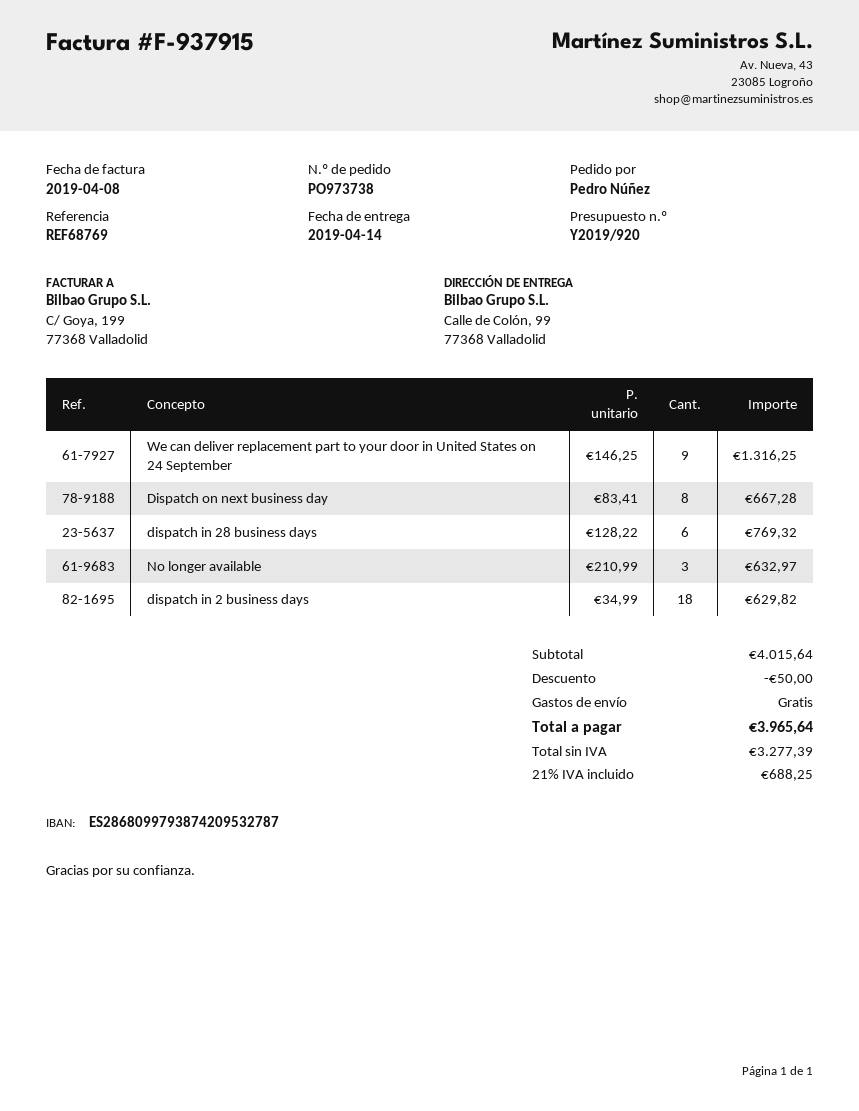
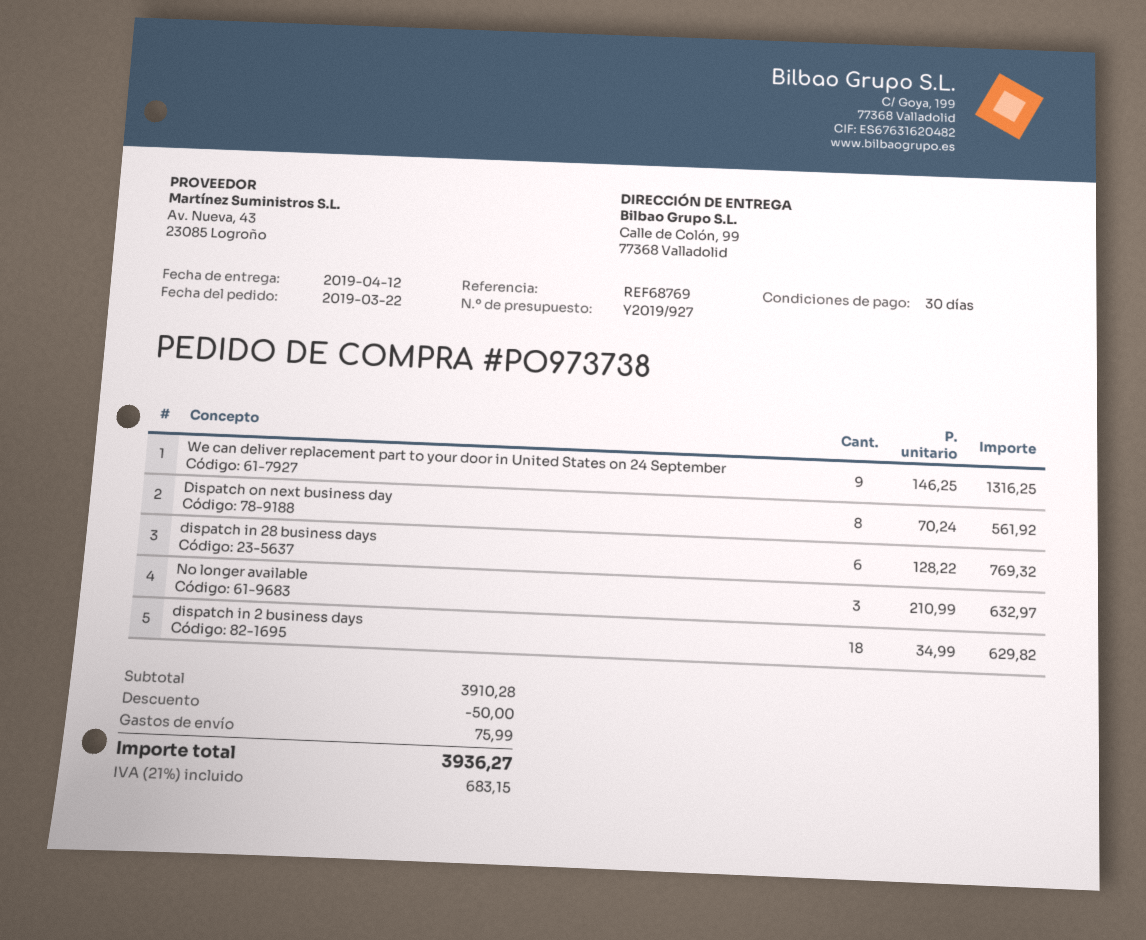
quote number: Y2019/920 -> Y2019/927
delivery date: 2019-04-14 -> 2019-04-12
Dispatch on next business day: 8 x 83.41 = 667.28 -> 8 x 70.24 = 561.92
subtotal: 4015.64 -> 3910.28
shipping: 0.00 -> 75.99
tax: 21% = 688.25 -> 21% = 683.15
total: 3965.64 -> 3936.27

